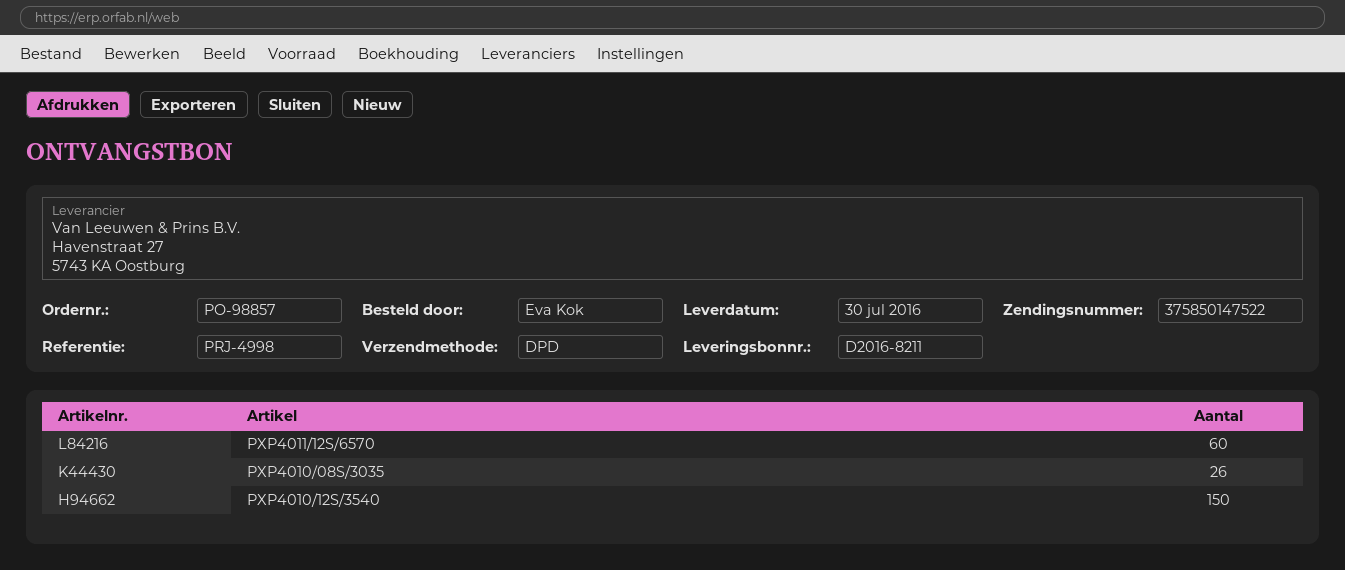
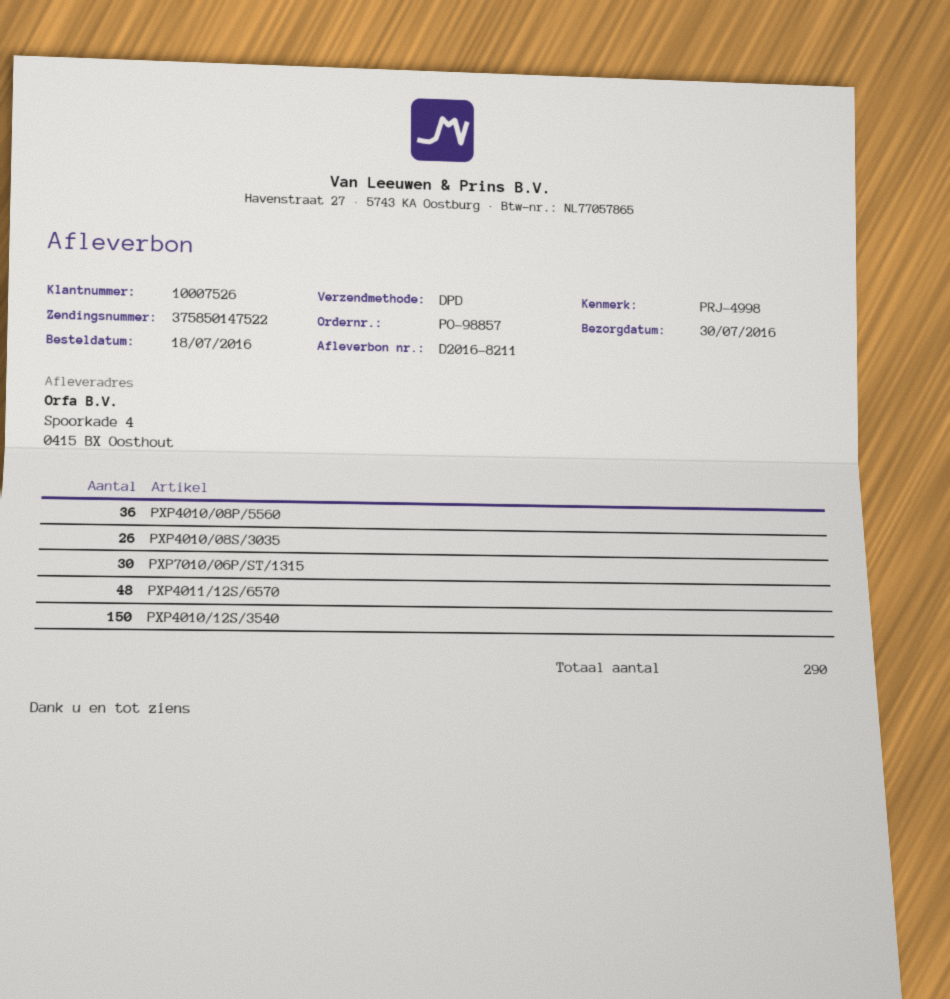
PXP4011/12S/6570: 60 -> 48
PXP4010/08P/5560: none -> 36
PXP7010/06P/ST/1315: none -> 30

